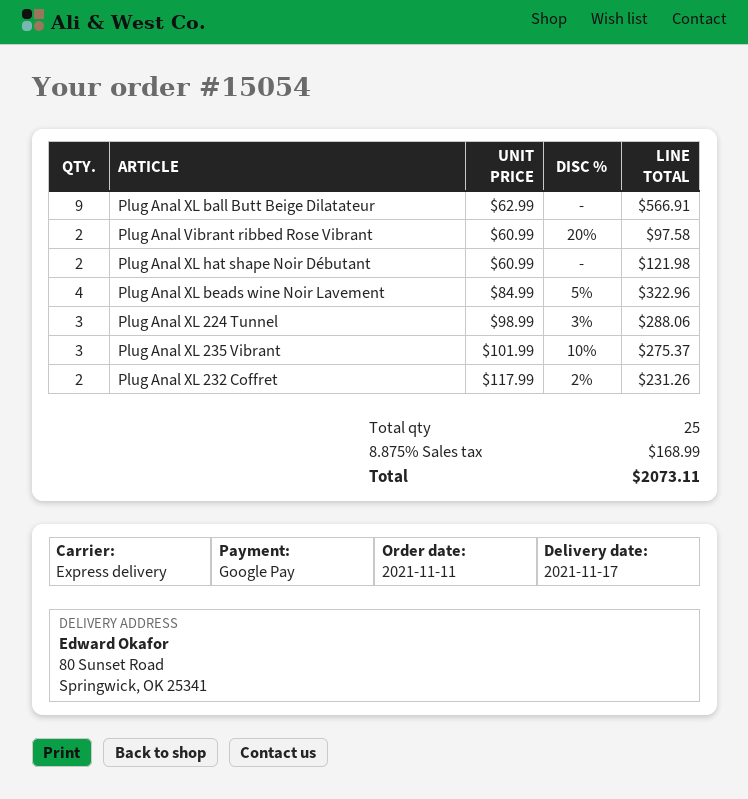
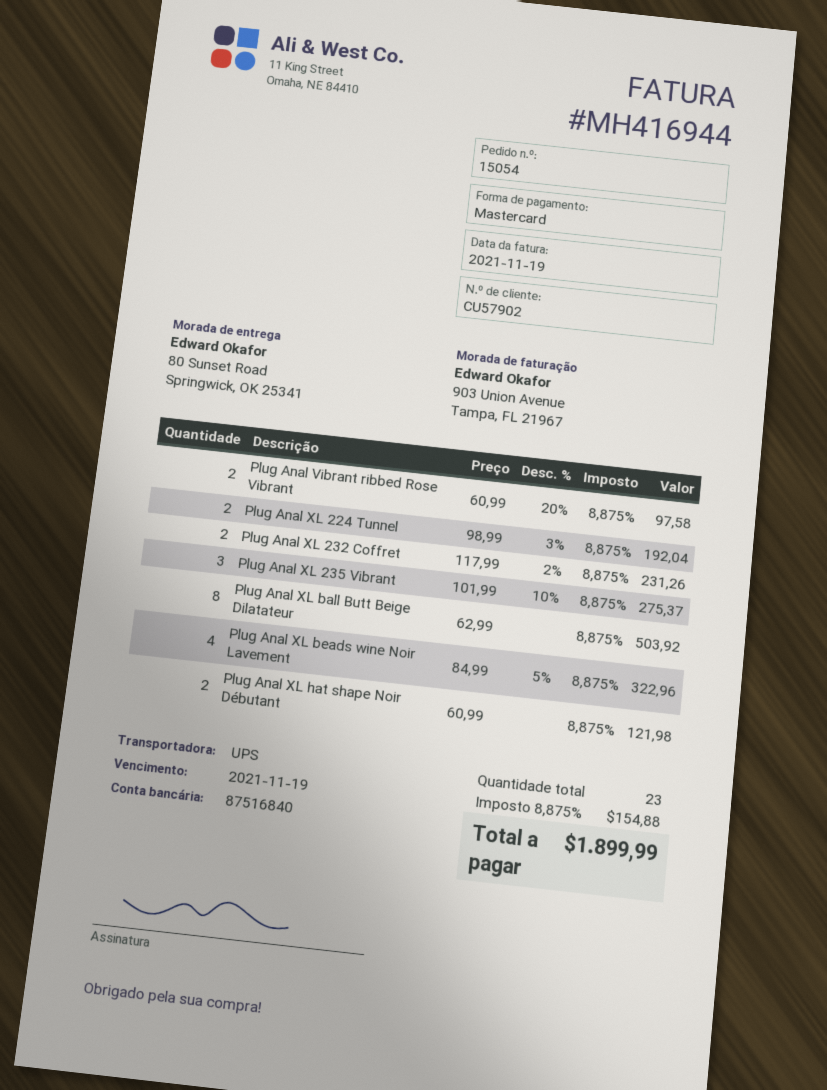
payment method: Google Pay -> Mastercard
shipping method: express -> UPS
Plug Anal XL ball Butt Beige Dilatateur: 9 x 62.99 = 566.91 -> 8 x 62.99 = 503.92
Plug Anal XL 224 Tunnel: 3 x 98.99 - 3% = 288.06 -> 2 x 98.99 - 3% = 192.04
total quantity: 25 -> 23
tax: 8.875% = 168.99 -> 8.875% = 154.88
total: 2073.11 -> 1899.99

